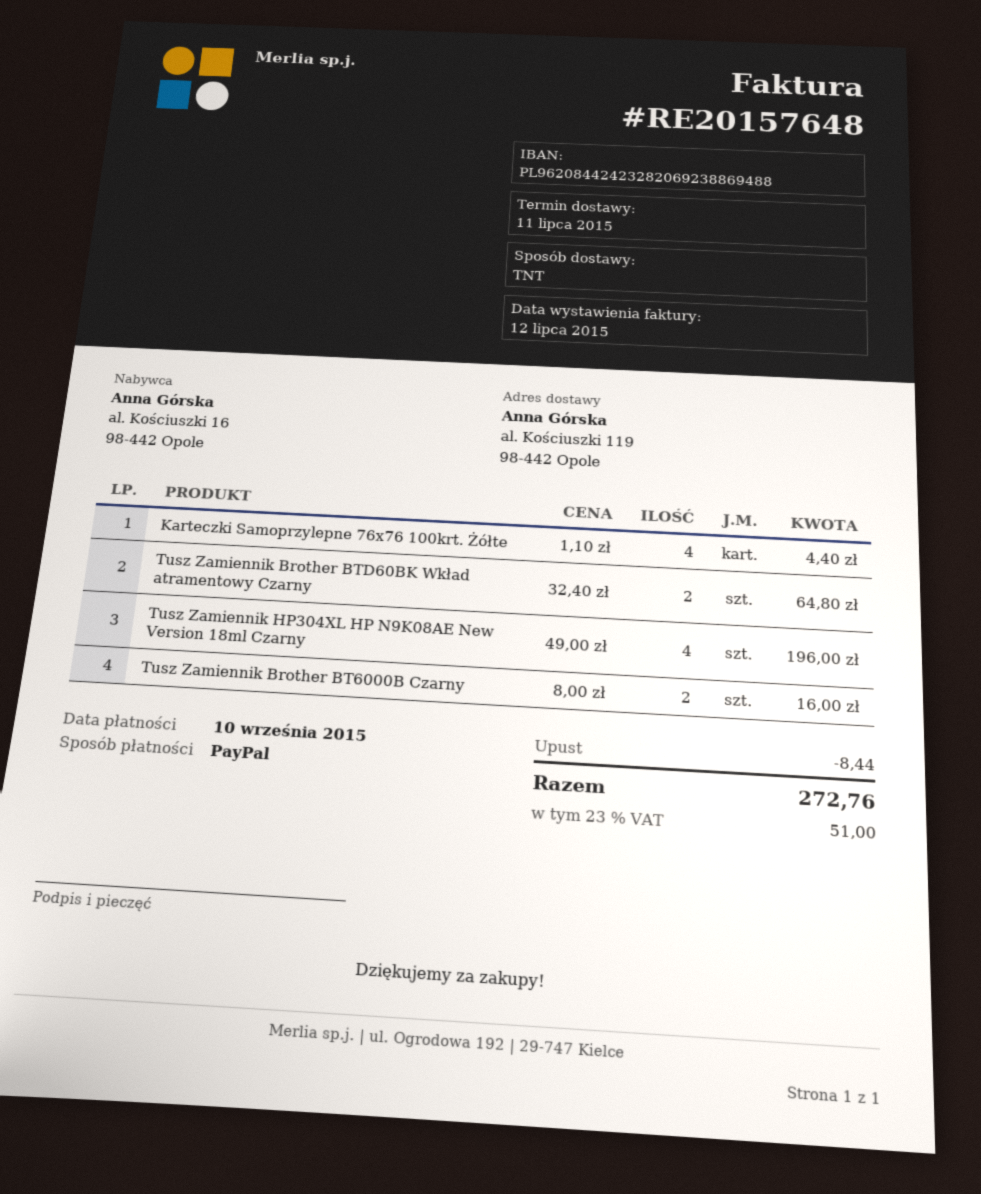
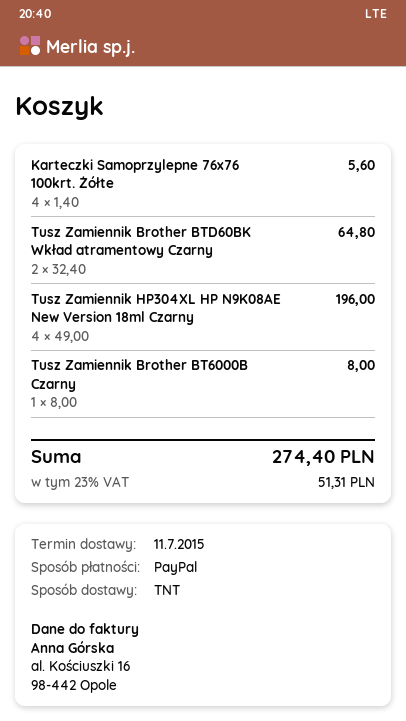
Karteczki Samoprzylepne 76x76 100krt. Żółte: 4 x 1.10 = 4.40 -> 4 x 1.40 = 5.60
Tusz Zamiennik Brother BT6000B Czarny: 2 x 8.00 = 16.00 -> 1 x 8.00 = 8.00
discount: 8.44 -> none
tax: 23% = 51.00 -> 23% = 51.31
total: 272.76 -> 274.40

